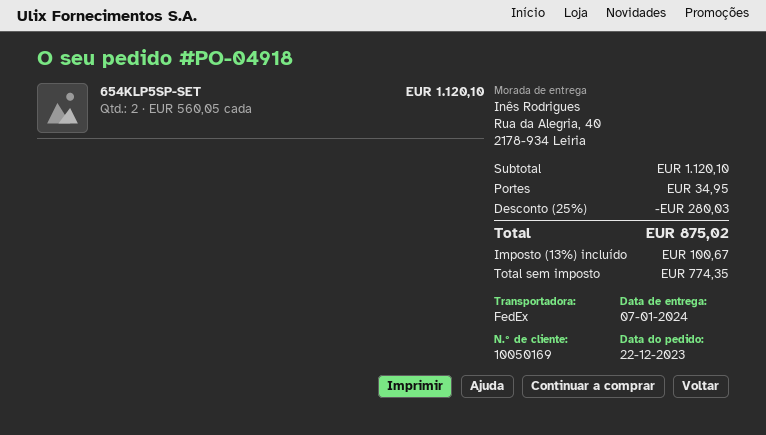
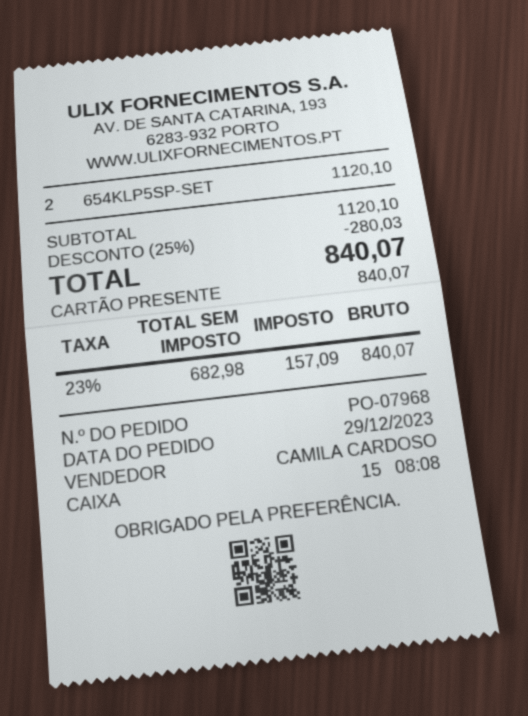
order number: PO-04918 -> PO-07968
order date: 2023-12-22 -> 2023-12-29
shipping: 34.95 -> none
net: 774.35 -> 682.98
tax: 13% = 100.67 -> 23% = 157.09
total: 875.02 -> 840.07

